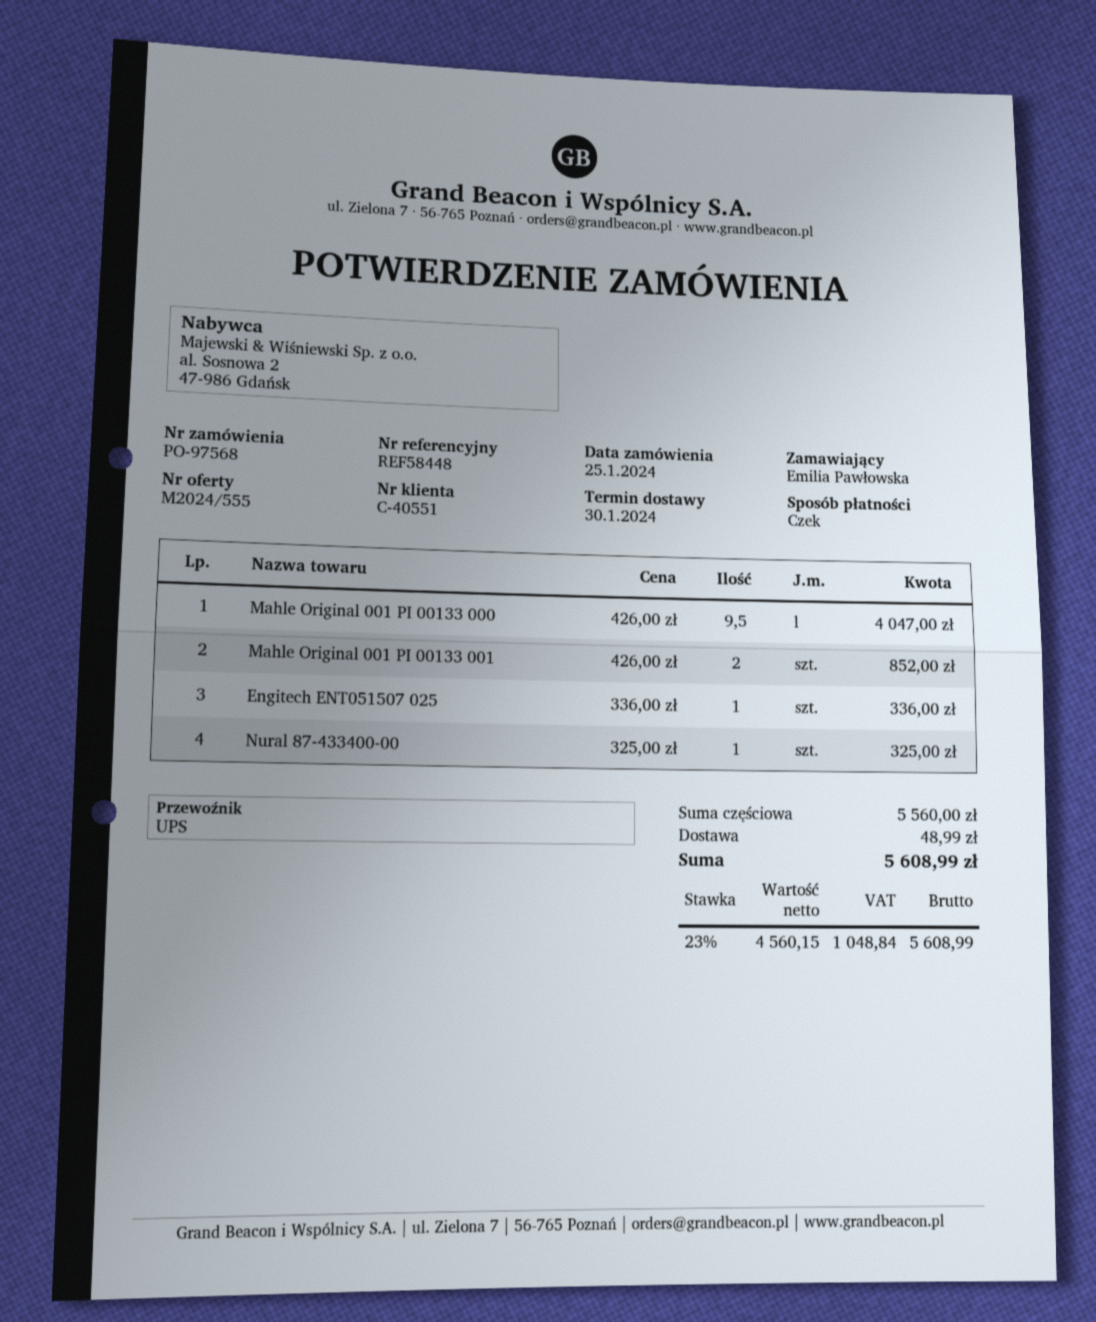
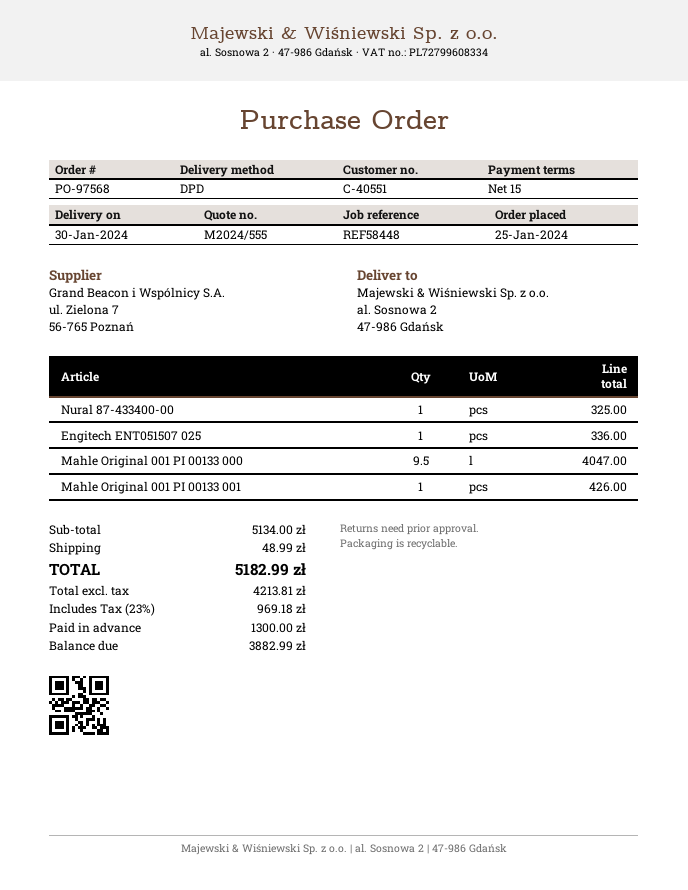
shipping method: UPS -> DPD
Mahle Original 001 PI 00133 001: 2 for 852.00 -> 1 for 426.00
subtotal: 5560.00 -> 5134.00
net: 4560.15 -> 4213.81
tax: 23% = 1048.84 -> 23% = 969.18
total: 5608.99 -> 5182.99

